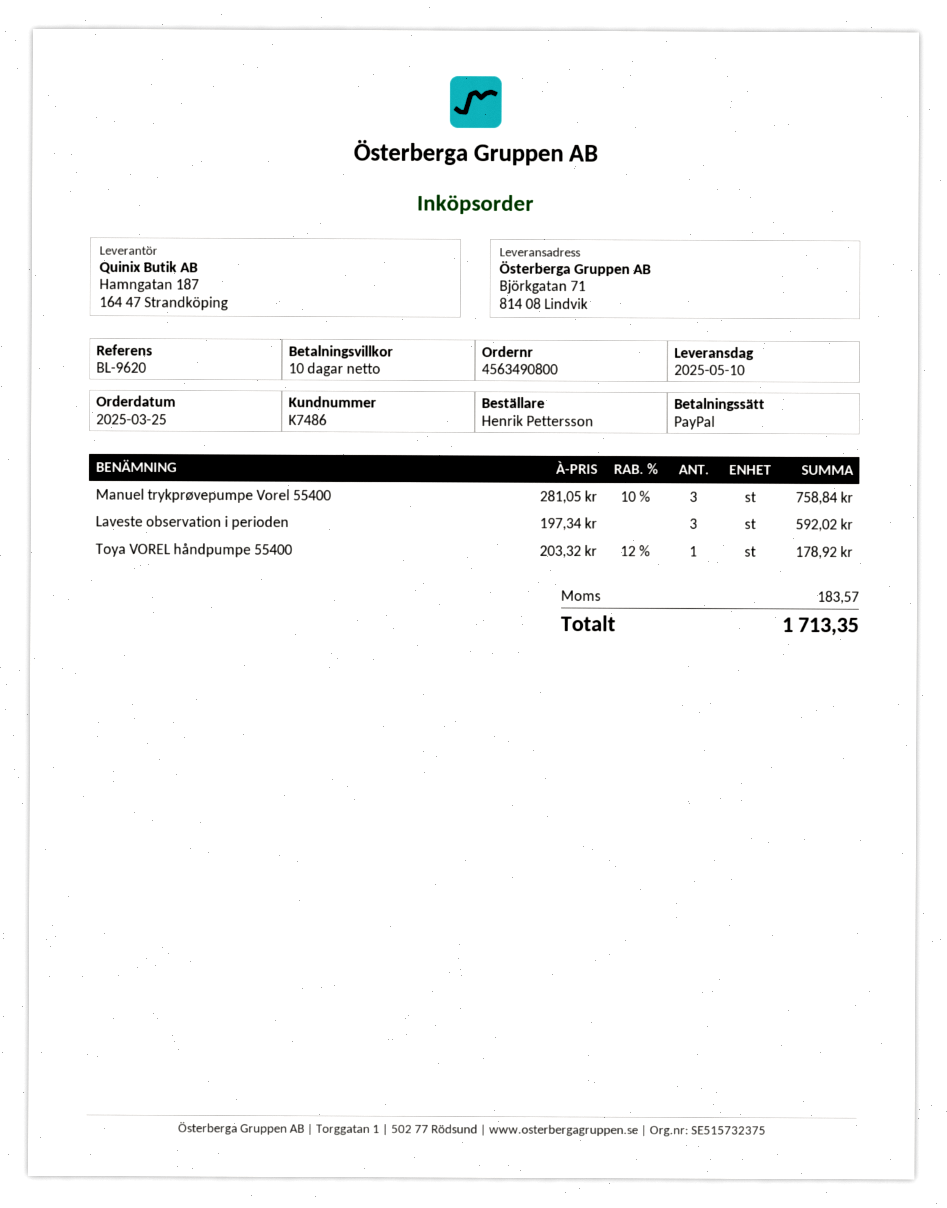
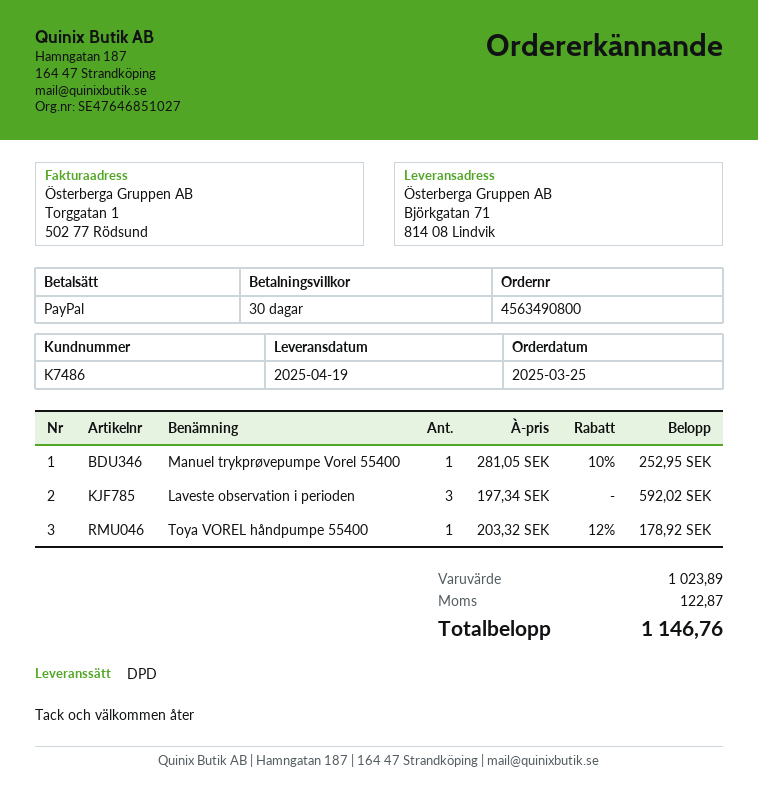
delivery date: 2025-05-10 -> 2025-04-19
payment terms: 10 days -> 30 days
Manuel trykprøvepumpe Vorel 55400: 3 x 281.05 - 10% = 758.84 -> 1 x 281.05 - 10% = 252.95
tax: 183.57 -> 122.87
total: 1713.35 -> 1146.76

